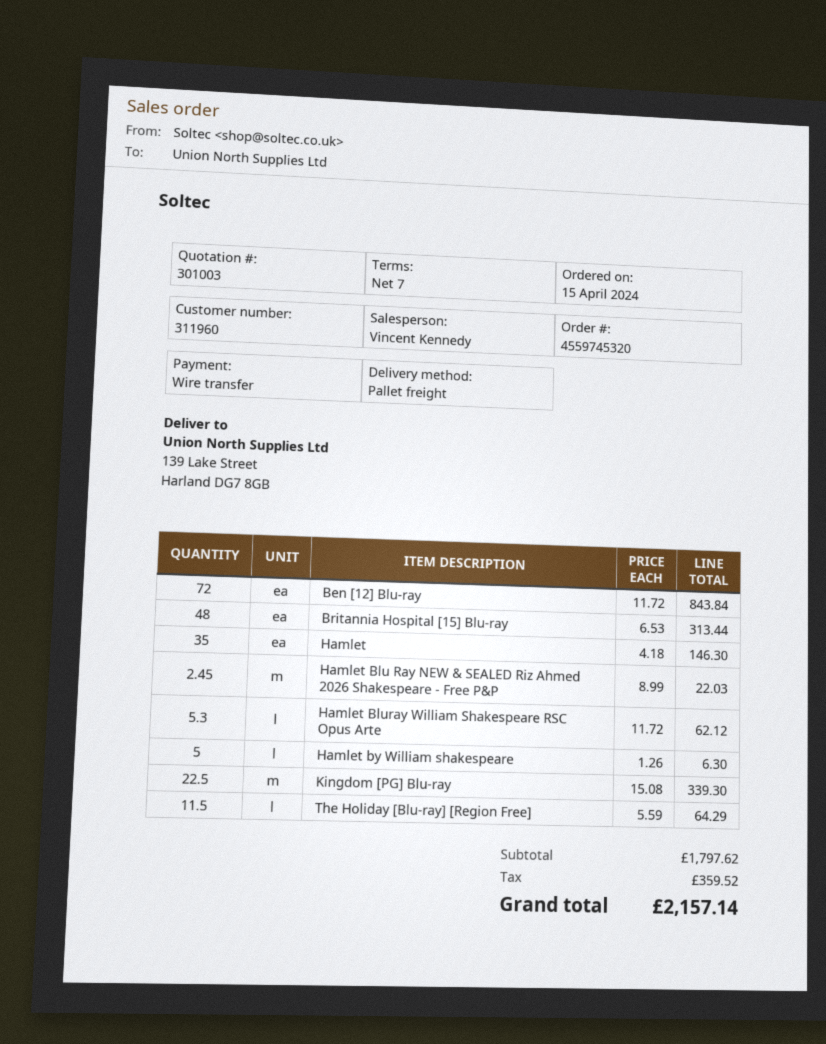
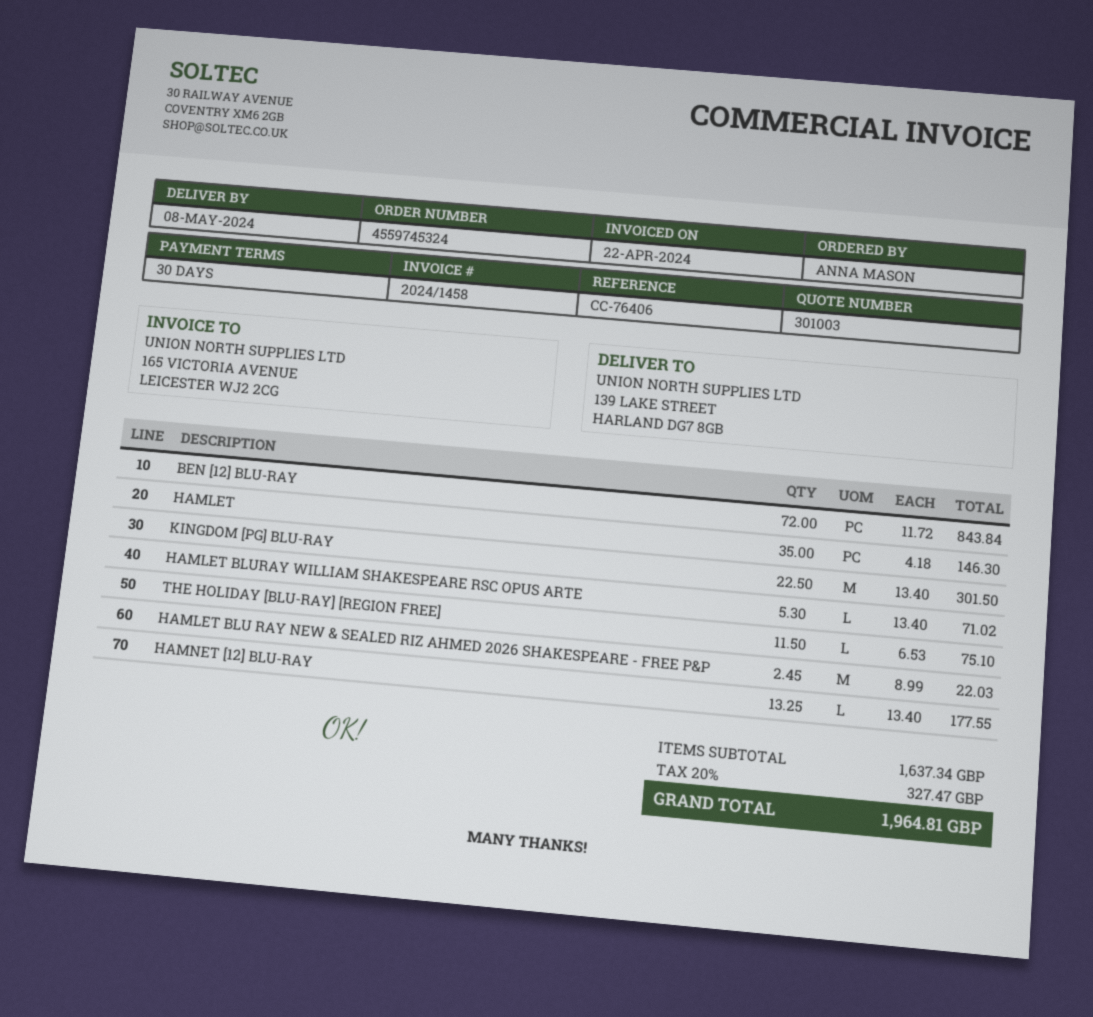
order number: 4559745320 -> 4559745324
payment terms: 7 days -> 30 days
Britannia Hospital [15] Blu-ray: 48 x 6.53 = 313.44 -> none
Hamlet Bluray William Shakespeare RSC Opus Arte: 5.3 x 11.72 = 62.12 -> 5.3 x 13.40 = 71.02
Hamlet by William shakespeare: 5 x 1.26 = 6.30 -> none
Kingdom [PG] Blu-ray: 22.5 x 15.08 = 339.30 -> 22.5 x 13.40 = 301.50
The Holiday [Blu-ray] [Region Free]: 11.5 x 5.59 = 64.29 -> 11.5 x 6.53 = 75.10
HAMNET [12] BLU-RAY: none -> 13.25 x 13.40 = 177.55
subtotal: 1797.62 -> 1637.34
tax: 359.52 -> 327.47
total: 2157.14 -> 1964.81

